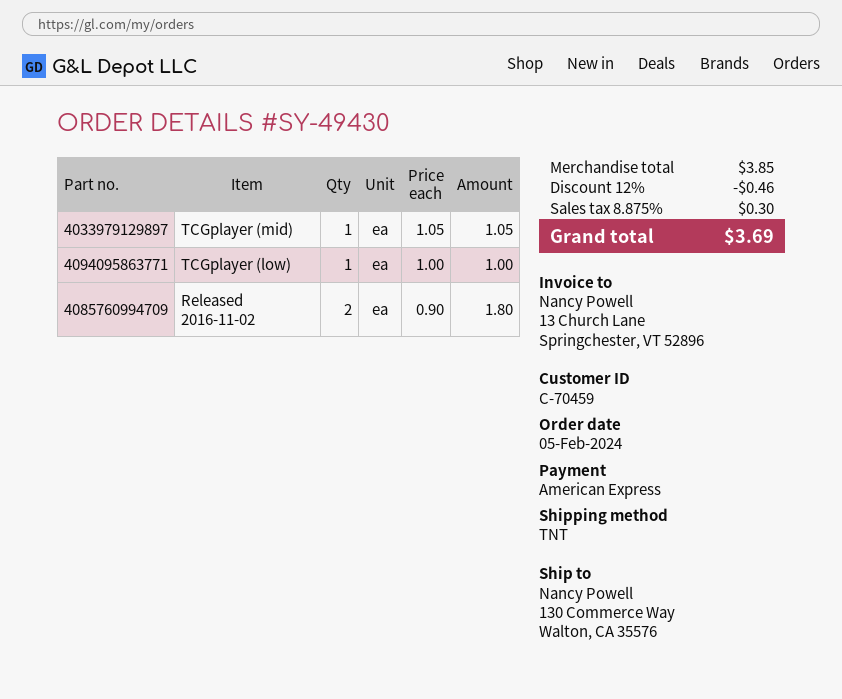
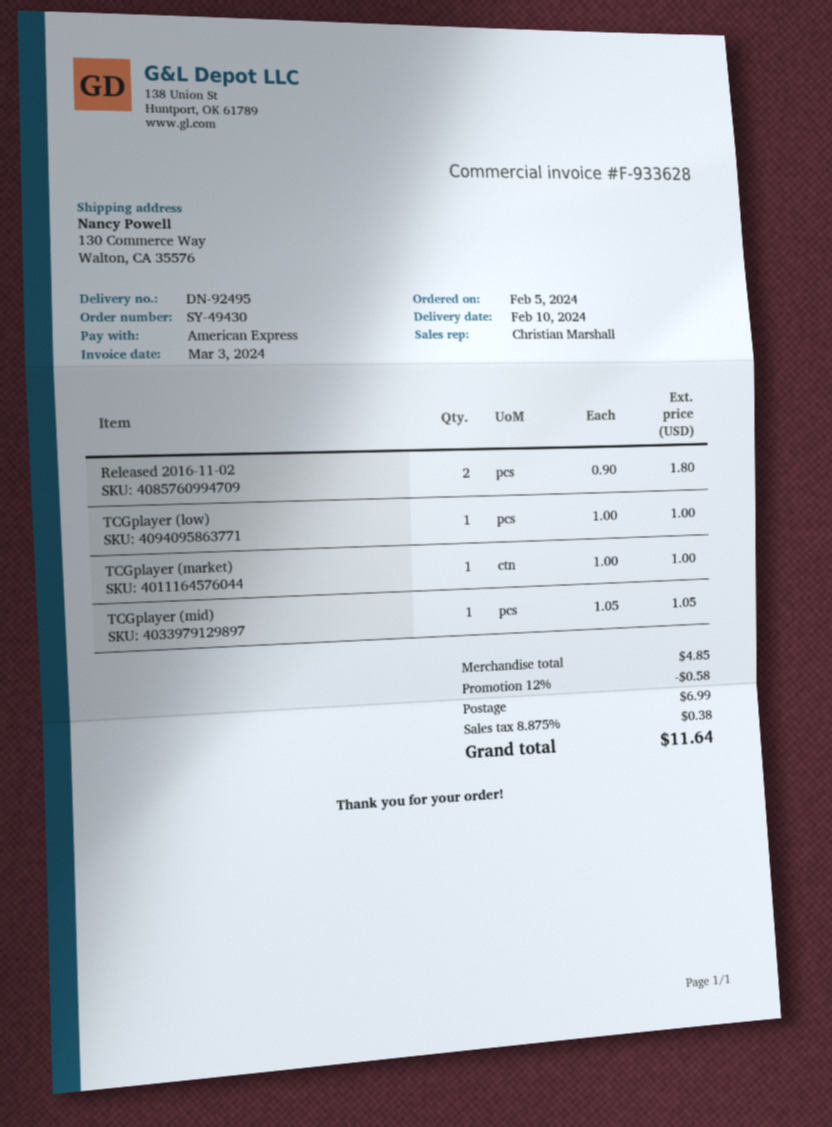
TCGplayer (market): none -> 1 x 1.00 = 1.00
subtotal: 3.85 -> 4.85
discount: 12% = 0.46 -> 12% = 0.58
shipping: none -> 6.99
tax: 8.875% = 0.30 -> 8.875% = 0.38
total: 3.69 -> 11.64

